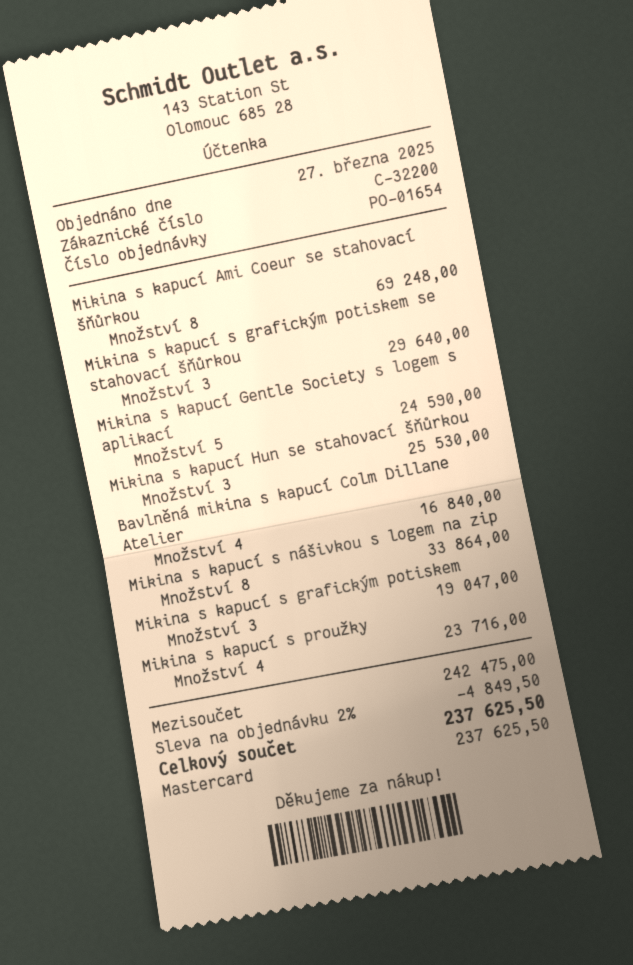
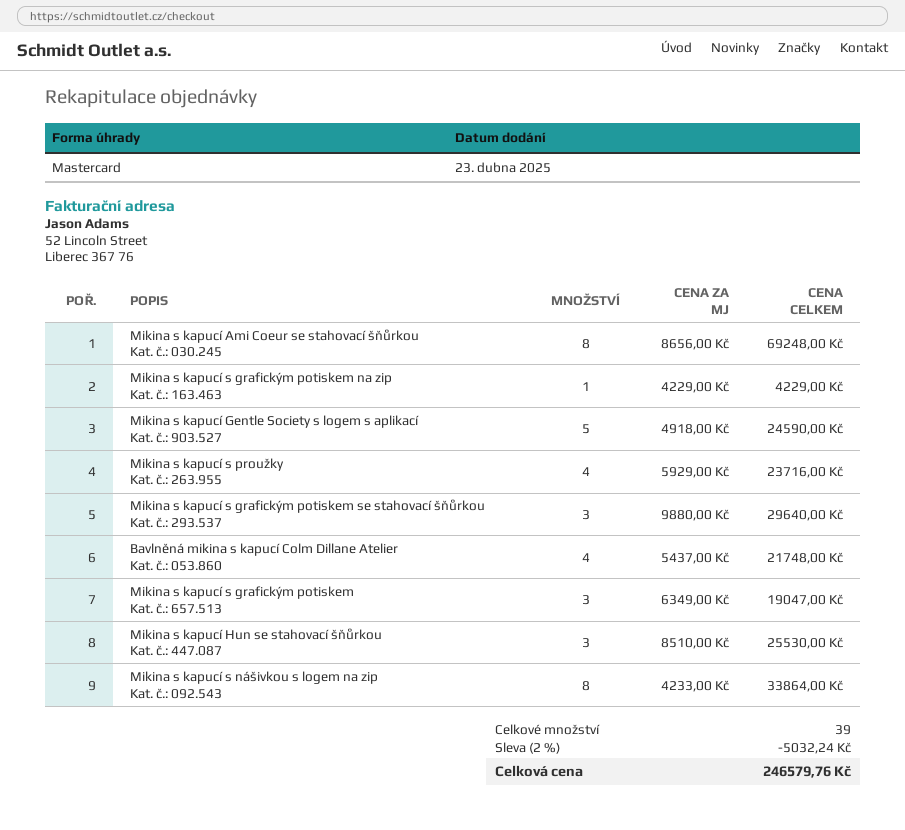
Bavlněná mikina s kapucí Colm Dillane Atelier: 4 for 16840.00 -> 4 for 21748.00
Mikina s kapucí s grafickým potiskem na zip: none -> 1 for 4229.00
discount: 2% = 4849.50 -> 2% = 5032.24
total: 237625.50 -> 246579.76

